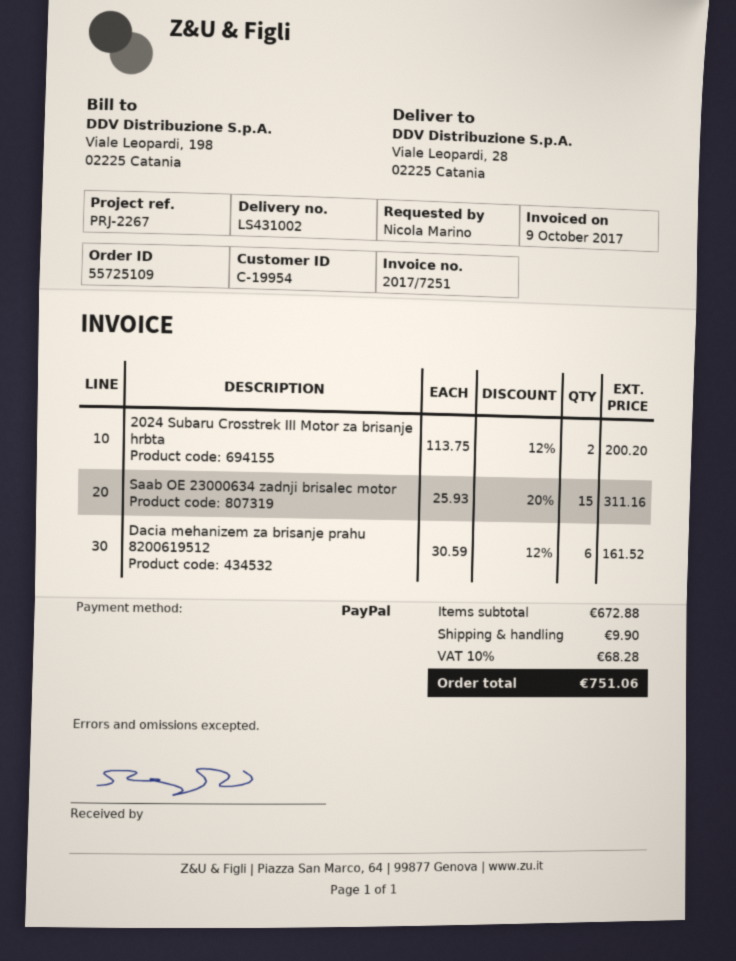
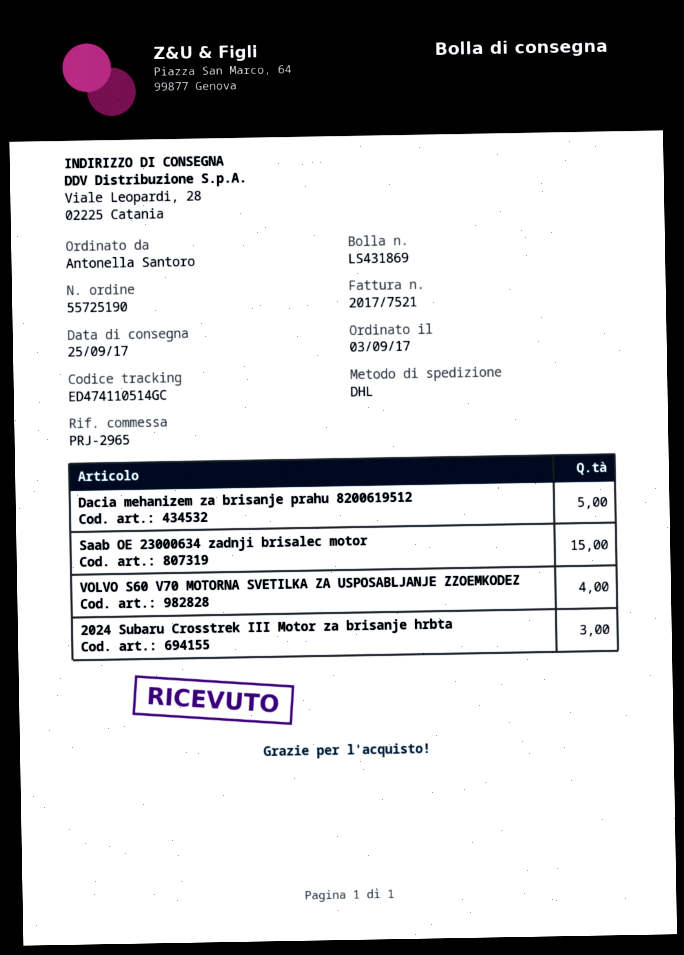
order number: 55725109 -> 55725190
delivery note number: LS431002 -> LS431869
invoice number: 2017/7251 -> 2017/7521
reference: PRJ-2267 -> PRJ-2965
ordered by: Nicola Marino -> Antonella Santoro
2024 Subaru Crosstrek III Motor za brisanje hrbta: 2 -> 3
Dacia mehanizem za brisanje prahu 8200619512: 6 -> 5
VOLVO S60 V70 MOTORNA SVETILKA ZA USPOSABLJANJE ZZOEMKODEZ: none -> 4

